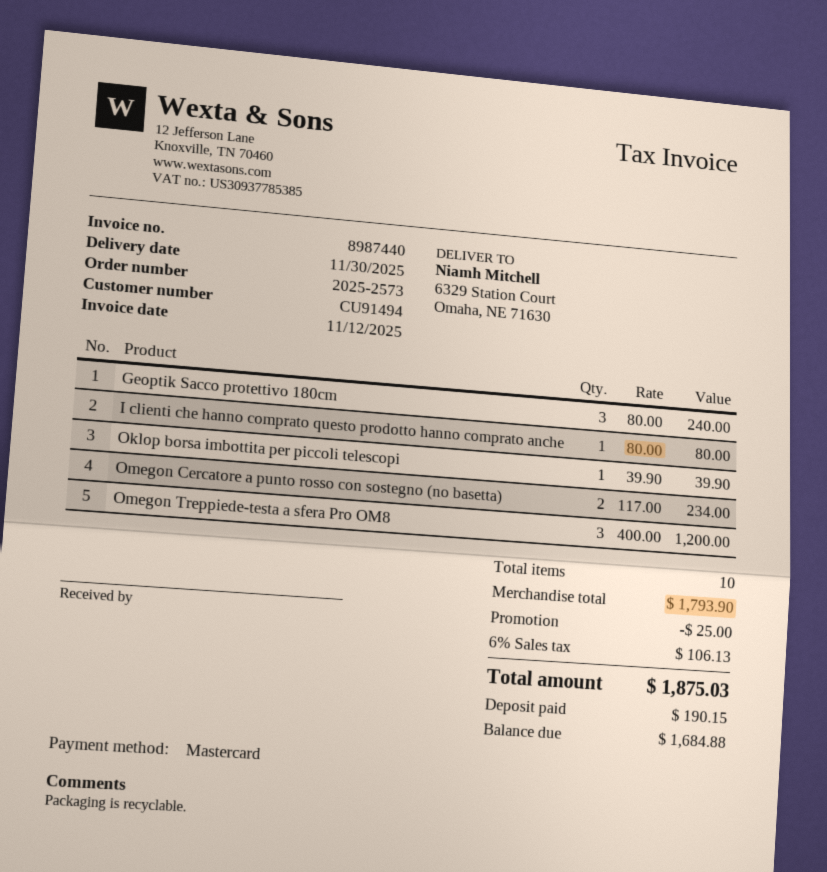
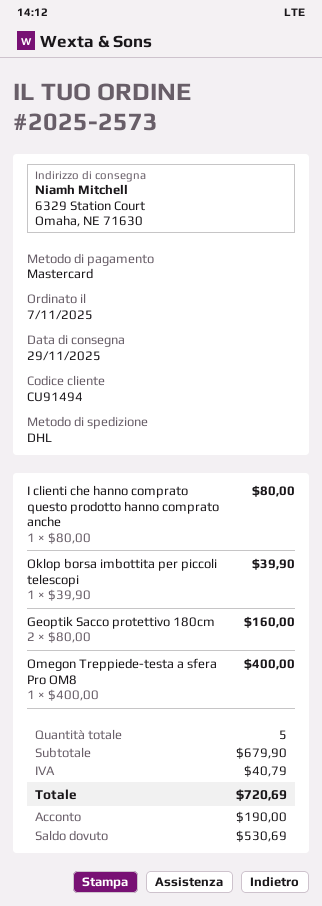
delivery date: 2025-11-30 -> 2025-11-29
Geoptik Sacco protettivo 180cm: 3 x 80.00 = 240.00 -> 2 x 80.00 = 160.00
Omegon Cercatore a punto rosso con sostegno (no basetta): 2 x 117.00 = 234.00 -> none
Omegon Treppiede-testa a sfera Pro OM8: 3 x 400.00 = 1200.00 -> 1 x 400.00 = 400.00
total quantity: 10 -> 5
subtotal: 1793.90 -> 679.90
discount: 25.00 -> none
tax: 106.13 -> 40.79
total: 1875.03 -> 720.69
deposit: 190.15 -> 190.00
balance: 1684.88 -> 530.69

